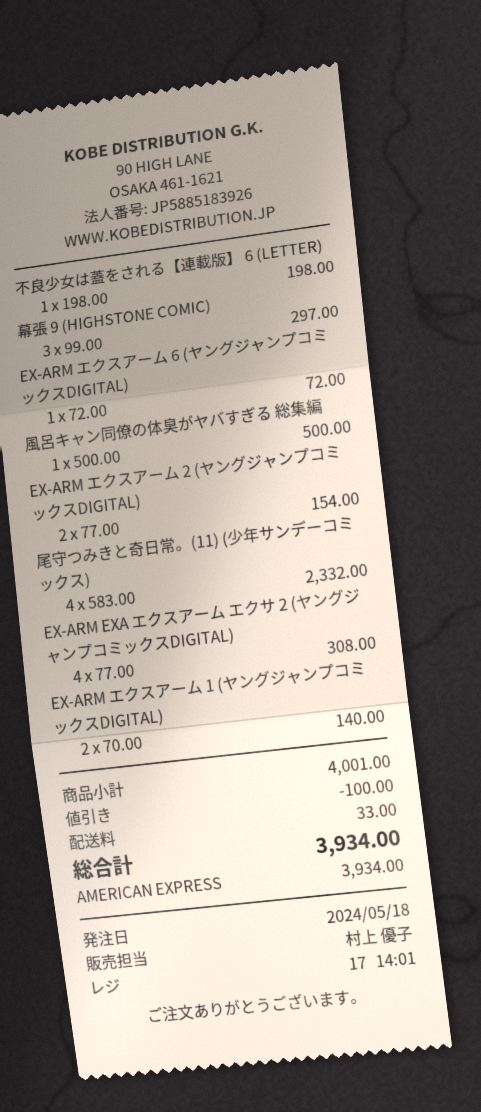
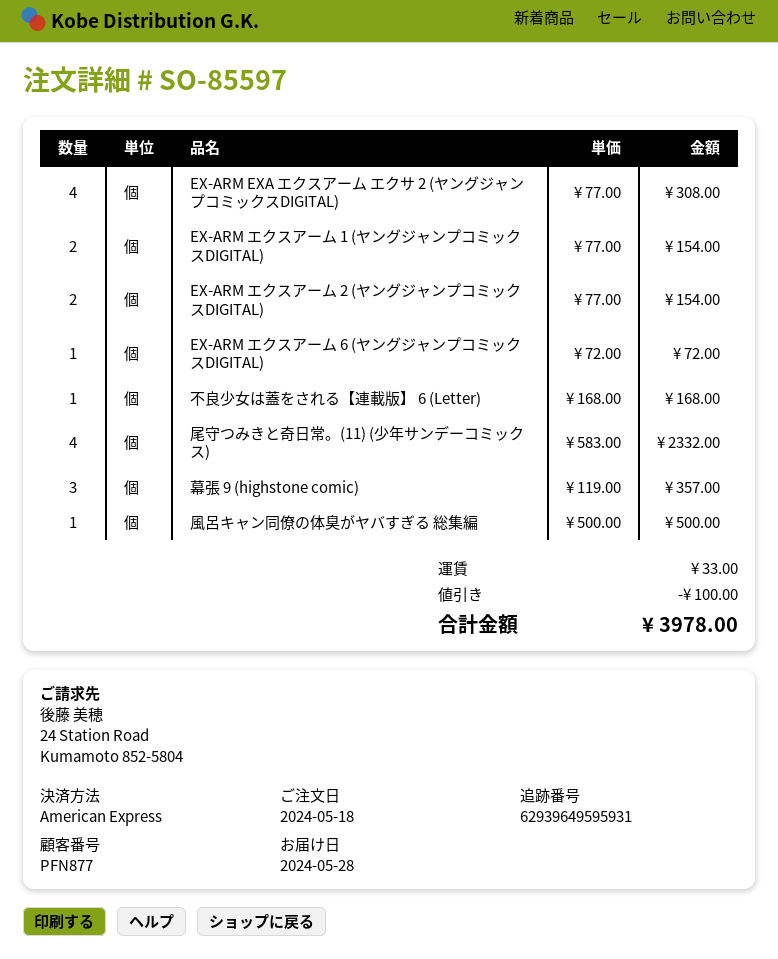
不良少女は蓋をされる【連載版】 6 (LETTER): 1 x 198.00 = 198.00 -> 1 x 168.00 = 168.00
幕張 9 (HIGHSTONE COMIC): 3 x 99.00 = 297.00 -> 3 x 119.00 = 357.00
EX-ARM エクスアーム 1 (ヤングジャンプコミックスDIGITAL): 2 x 70.00 = 140.00 -> 2 x 77.00 = 154.00
total: 3934.00 -> 3978.00

